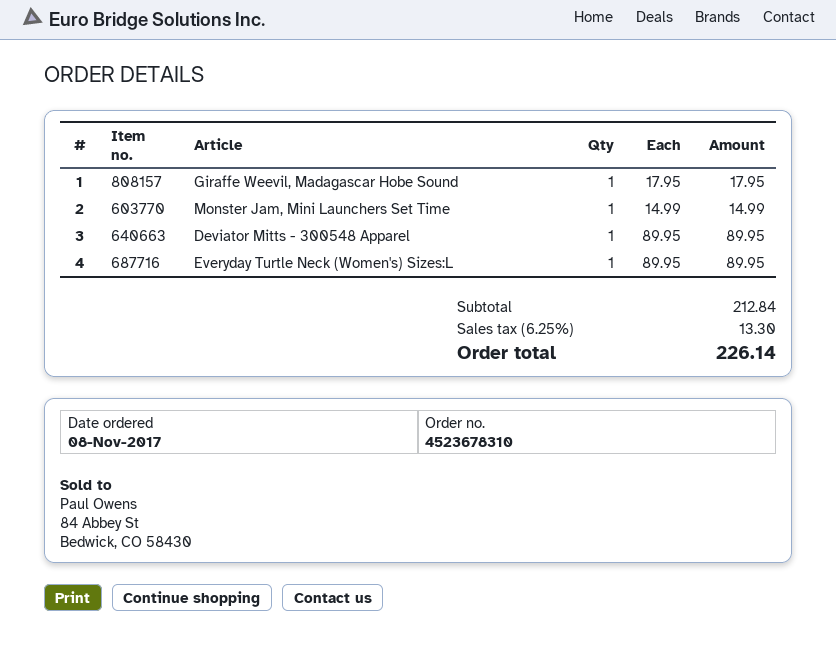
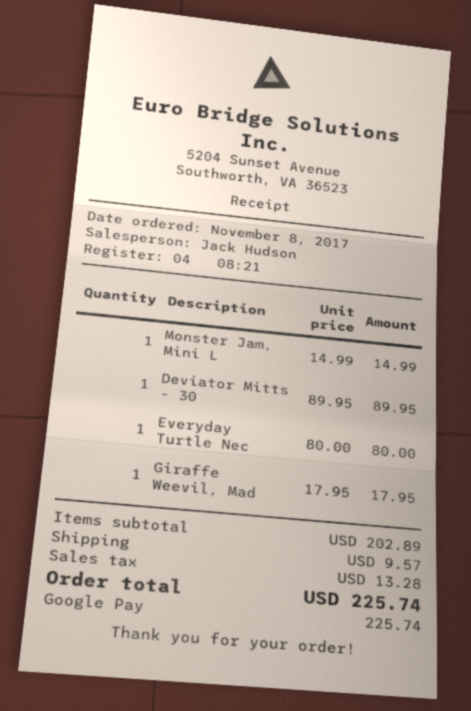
Everyday Turtle Neck (Women's) Sizes:L: 1 x 89.95 = 89.95 -> 1 x 80.00 = 80.00
subtotal: 212.84 -> 202.89
shipping: none -> 9.57
tax: 13.30 -> 13.28
total: 226.14 -> 225.74

